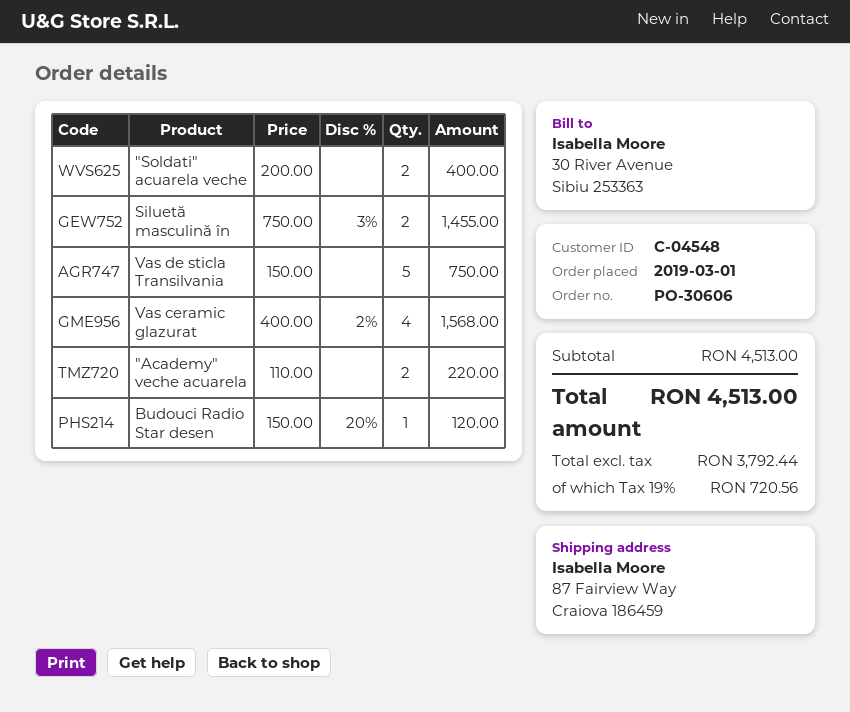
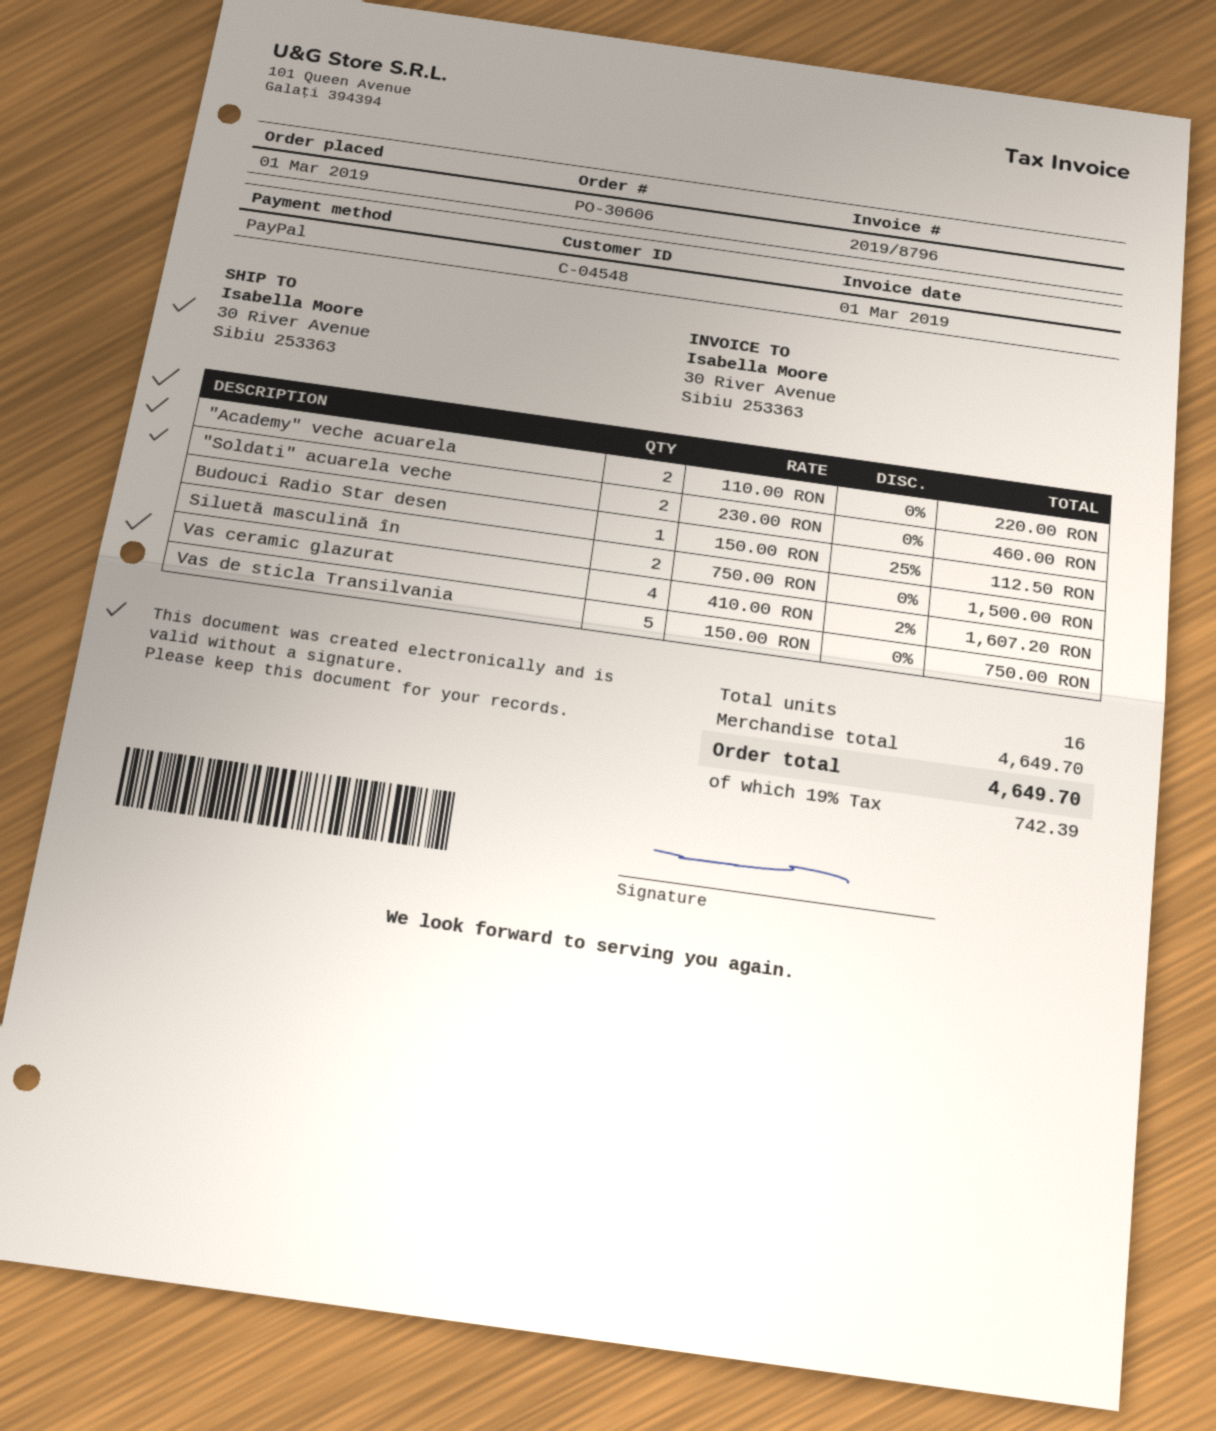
ship to: 87 Fairview Way, Craiova 186459 -> 30 River Avenue, Sibiu 253363
"Soldati" acuarela veche: 2 x 200.00 = 400.00 -> 2 x 230.00 = 460.00
Siluetă masculină în: 2 x 750.00 - 3% = 1455.00 -> 2 x 750.00 = 1500.00
Vas ceramic glazurat: 4 x 400.00 - 2% = 1568.00 -> 4 x 410.00 - 2% = 1607.20
Budouci Radio Star desen: 1 x 150.00 - 20% = 120.00 -> 1 x 150.00 - 25% = 112.50
subtotal: 4513.00 -> 4649.70
tax: 19% = 720.56 -> 19% = 742.39
total: 4513.00 -> 4649.70

